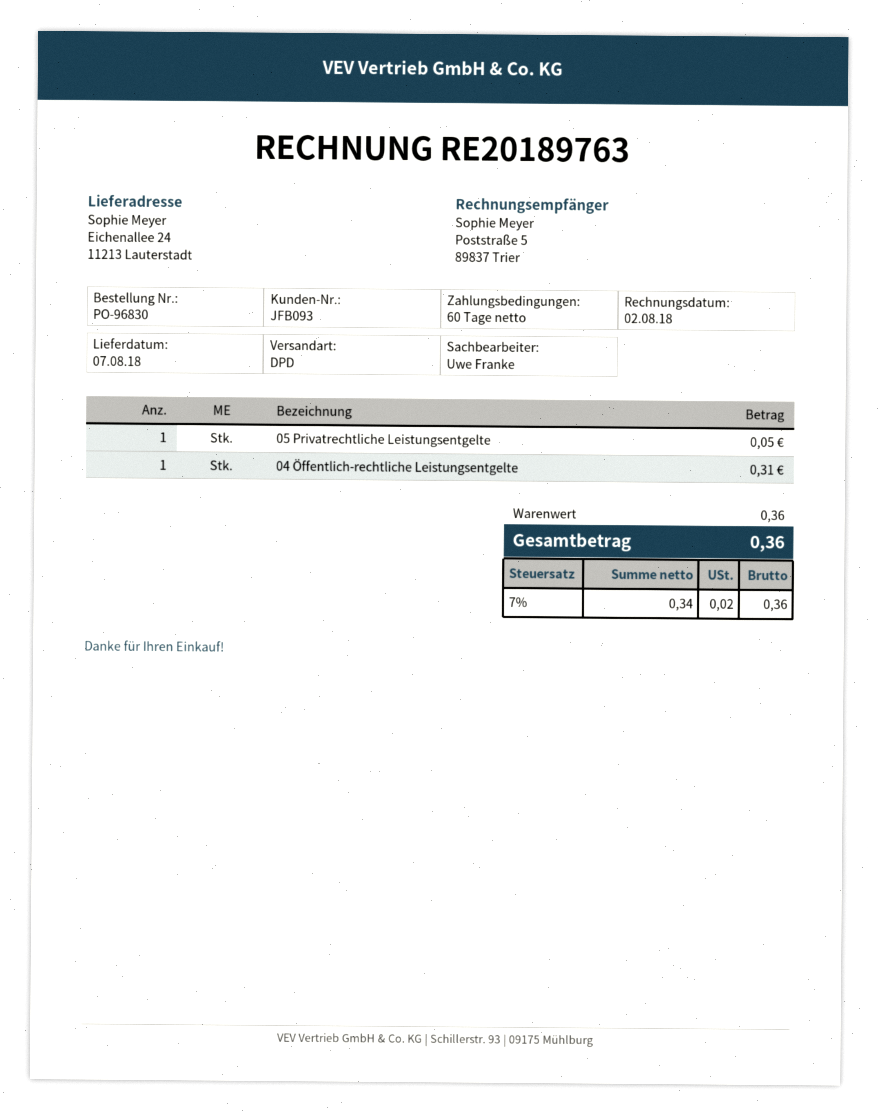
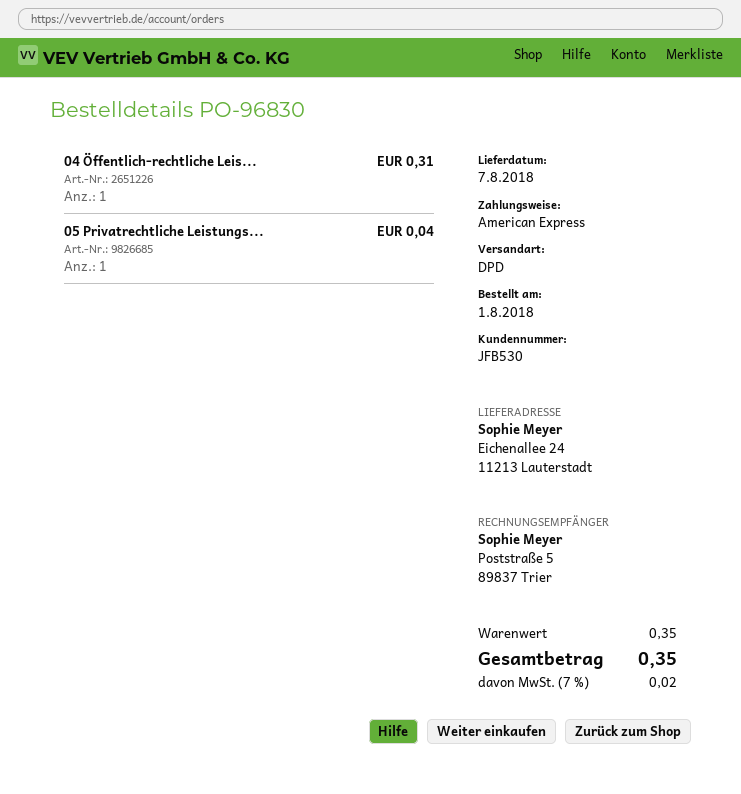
customer number: JFB093 -> JFB530
05 Privatrechtliche Leistungsentgelte: 1 for 0.05 -> 1 for 0.04
subtotal: 0.36 -> 0.35
total: 0.36 -> 0.35

